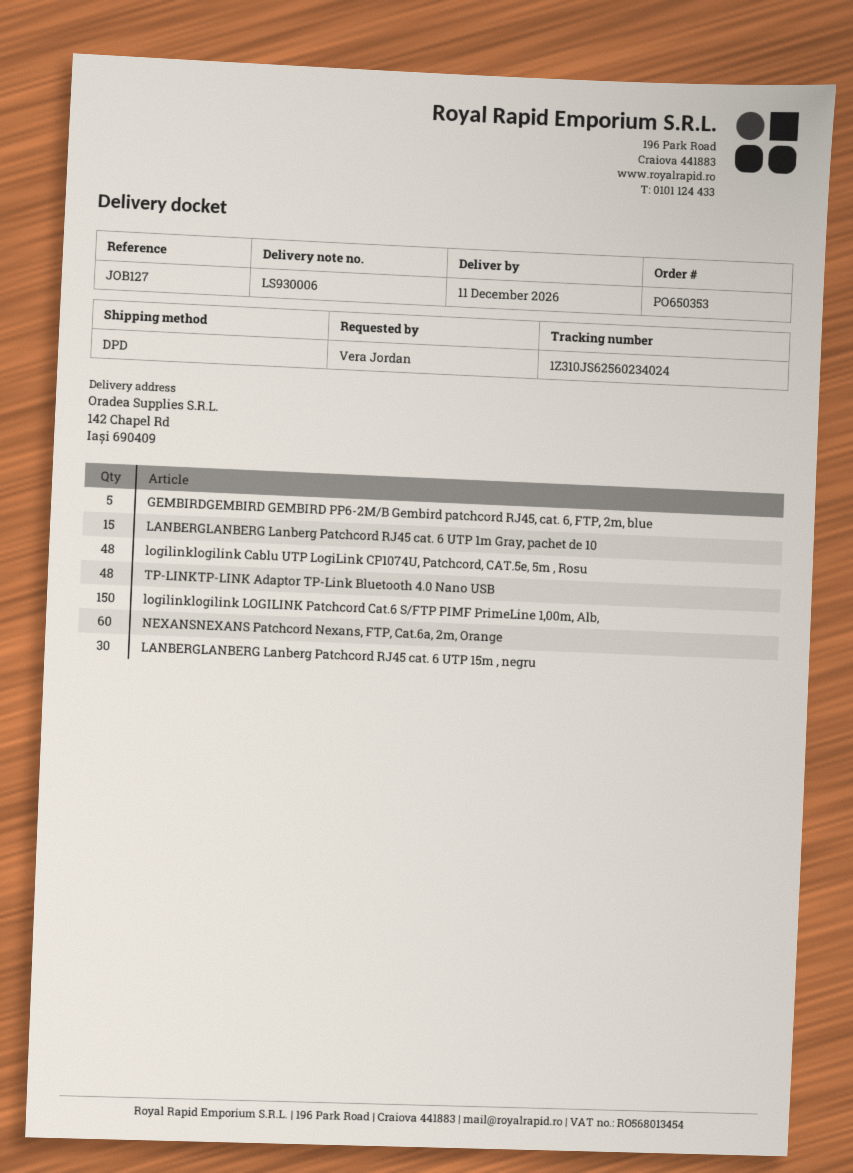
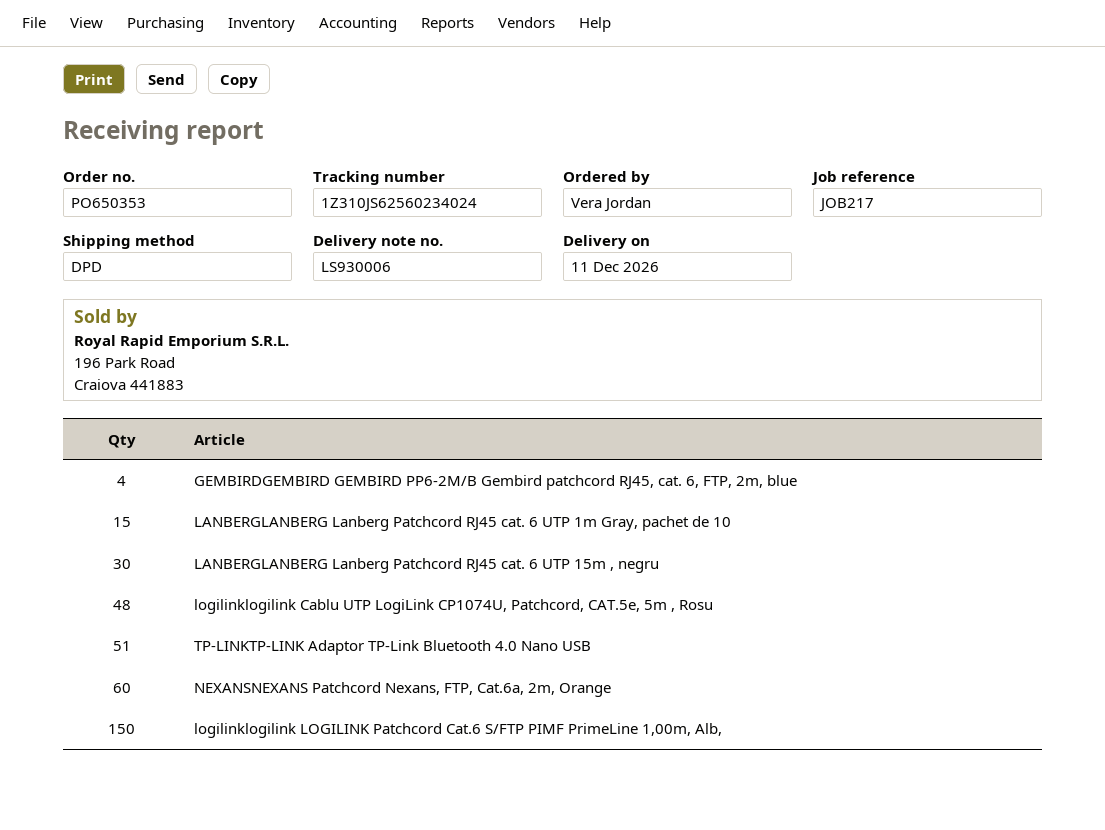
reference: JOB127 -> JOB217
GEMBIRDGEMBIRD GEMBIRD PP6-2M/B Gembird patchcord RJ45, cat. 6, FTP, 2m, blue: 5 -> 4
TP-LINKTP-LINK Adaptor TP-Link Bluetooth 4.0 Nano USB: 48 -> 51

